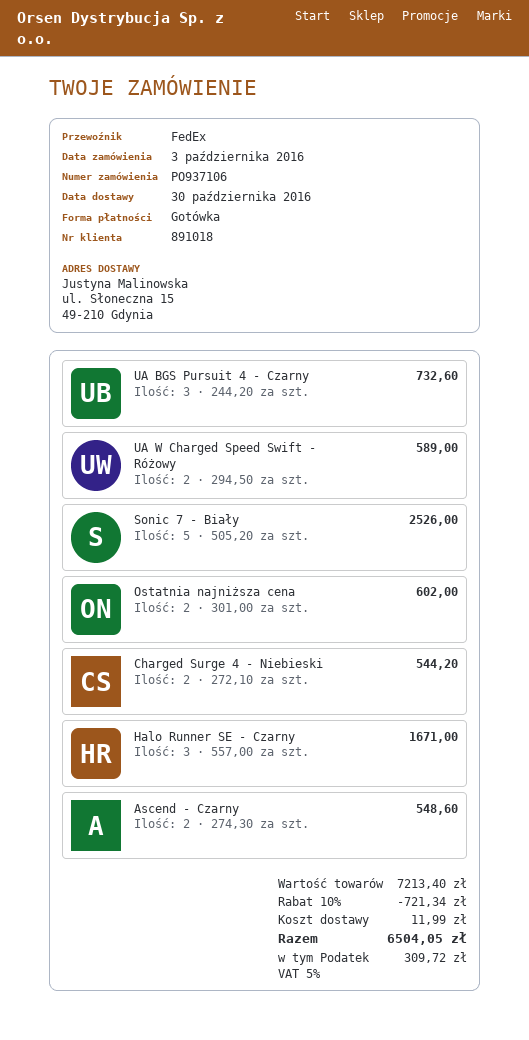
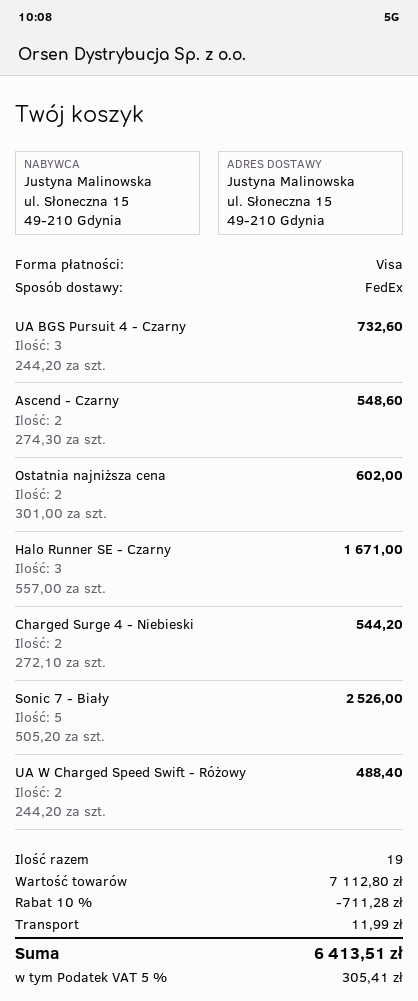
payment method: cash -> Visa
UA W Charged Speed Swift - Różowy: 2 x 294.50 = 589.00 -> 2 x 244.20 = 488.40
subtotal: 7213.40 -> 7112.80
discount: 10% = 721.34 -> 10% = 711.28
tax: 5% = 309.72 -> 5% = 305.41
total: 6504.05 -> 6413.51

